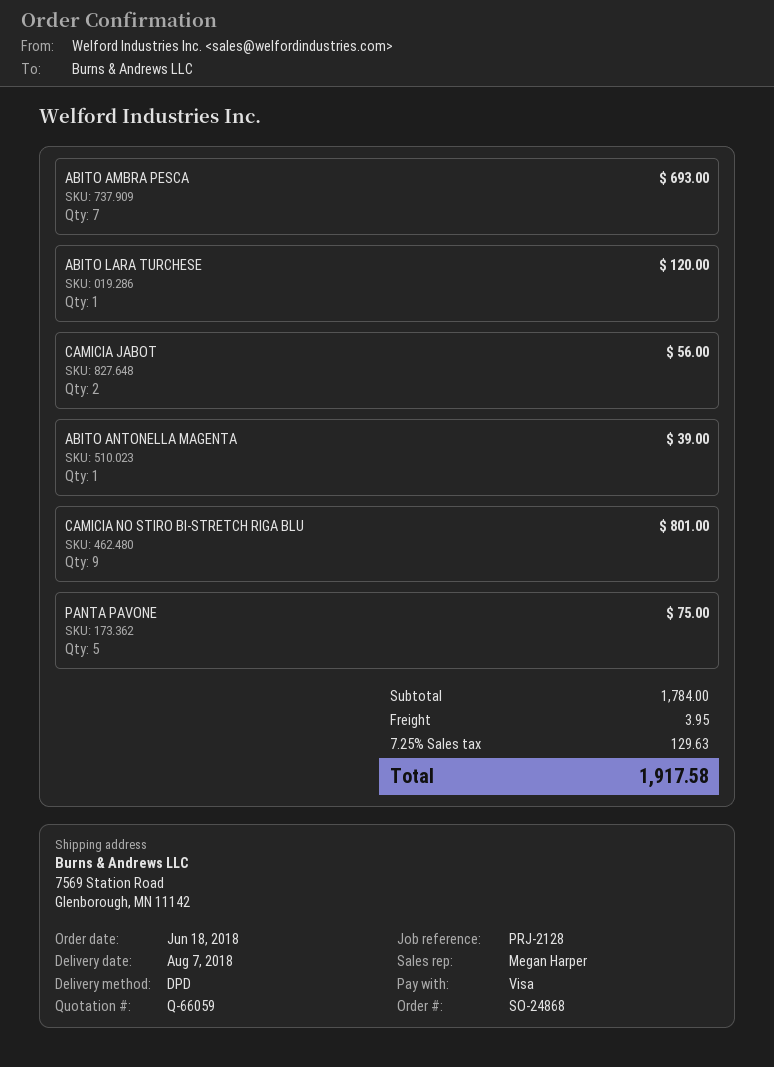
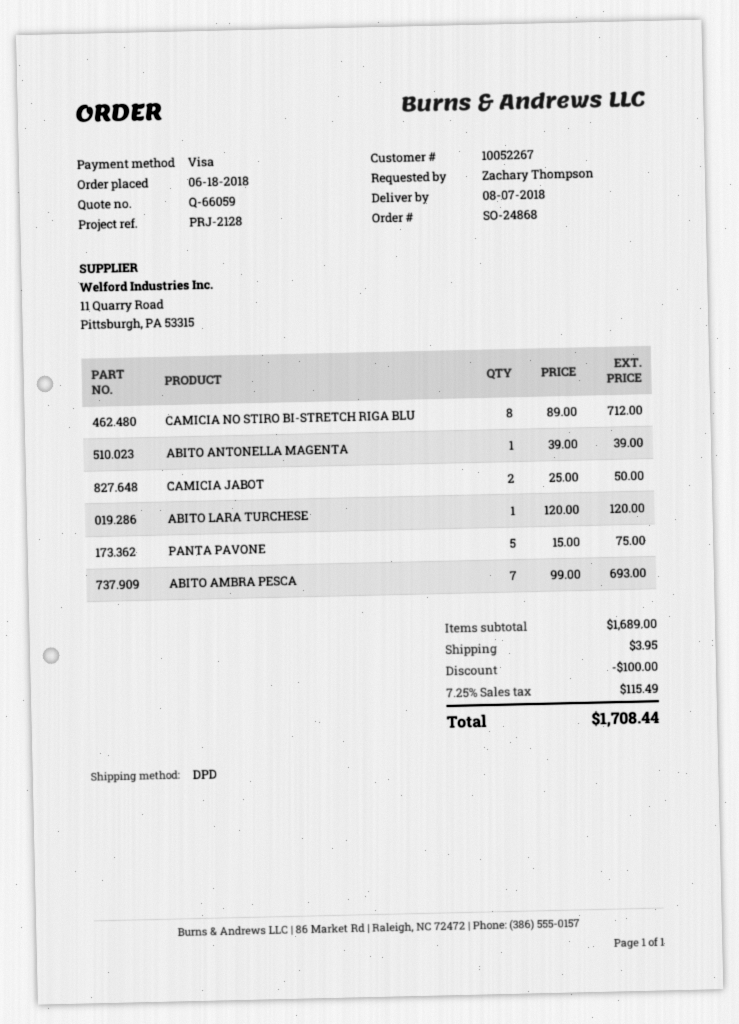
CAMICIA JABOT: 2 for 56.00 -> 2 for 50.00
CAMICIA NO STIRO BI-STRETCH RIGA BLU: 9 for 801.00 -> 8 for 712.00
subtotal: 1784.00 -> 1689.00
discount: none -> 100.00
tax: 7.25% = 129.63 -> 7.25% = 115.49
total: 1917.58 -> 1708.44

